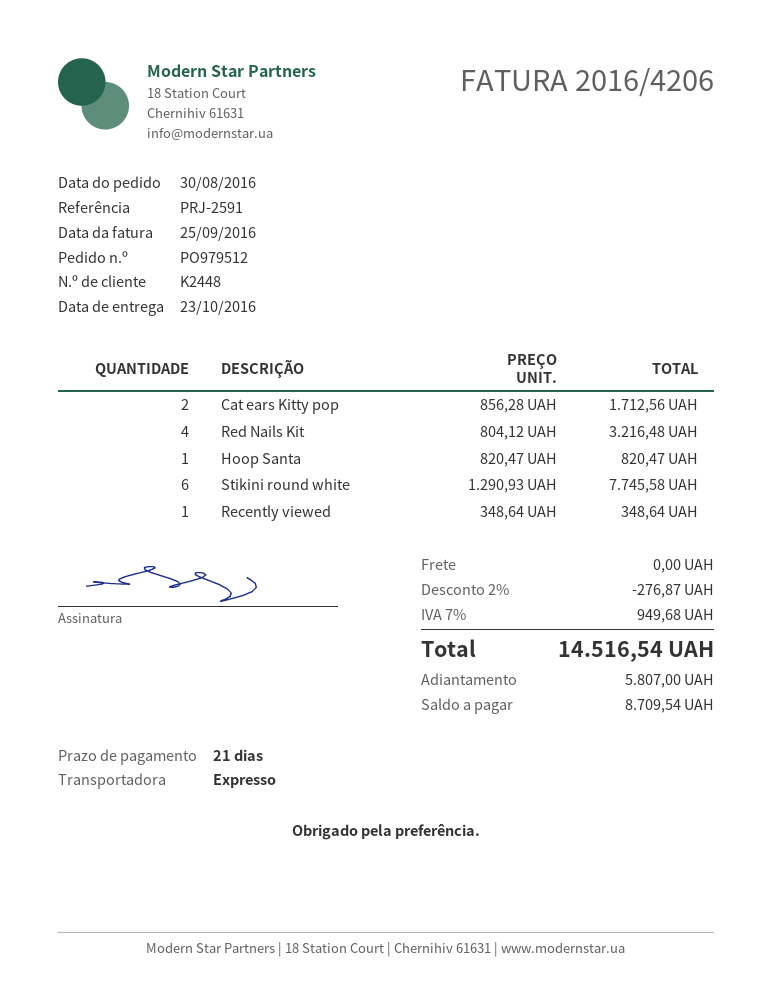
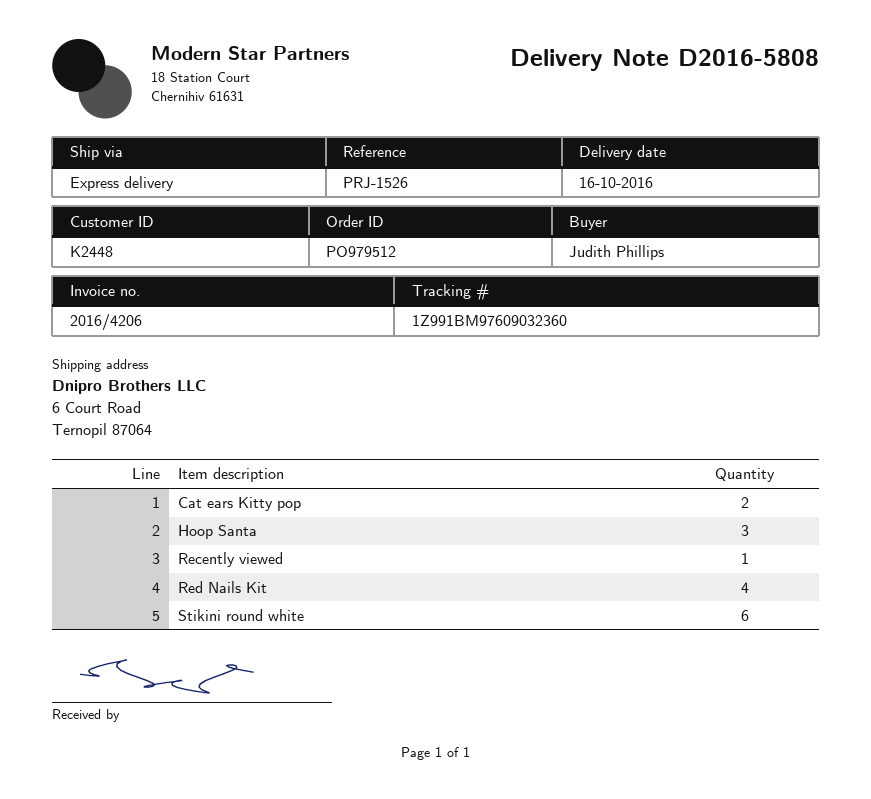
delivery date: 2016-10-23 -> 2016-10-16
reference: PRJ-2591 -> PRJ-1526
Hoop Santa: 1 -> 3

